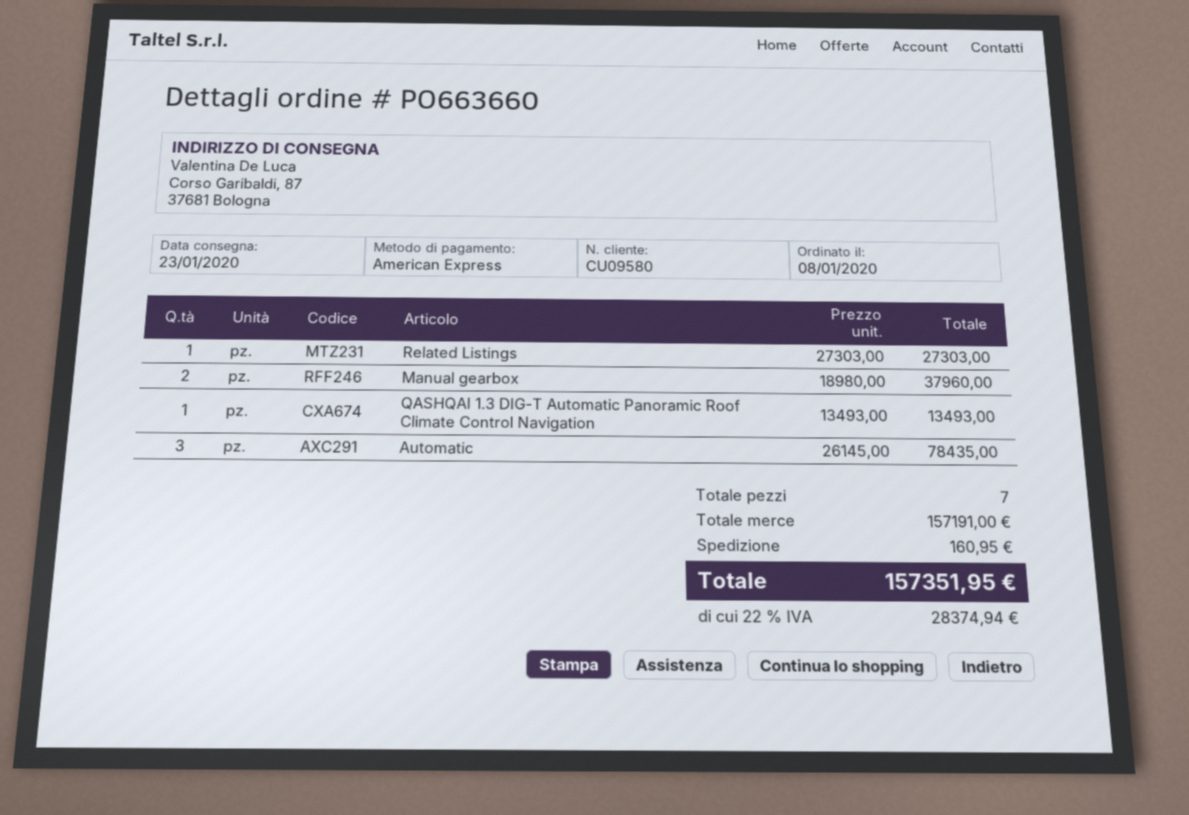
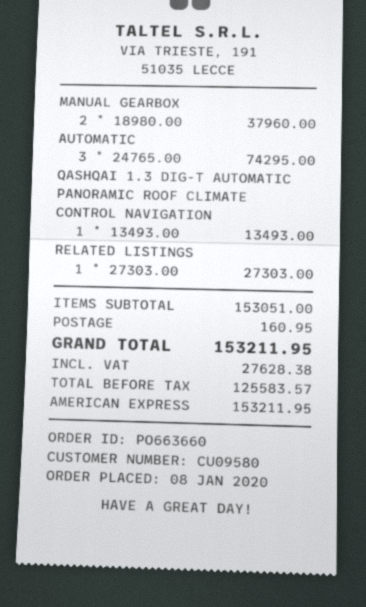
Automatic: 3 x 26145.00 = 78435.00 -> 3 x 24765.00 = 74295.00
subtotal: 157191.00 -> 153051.00
tax: 28374.94 -> 27628.38
total: 157351.95 -> 153211.95

